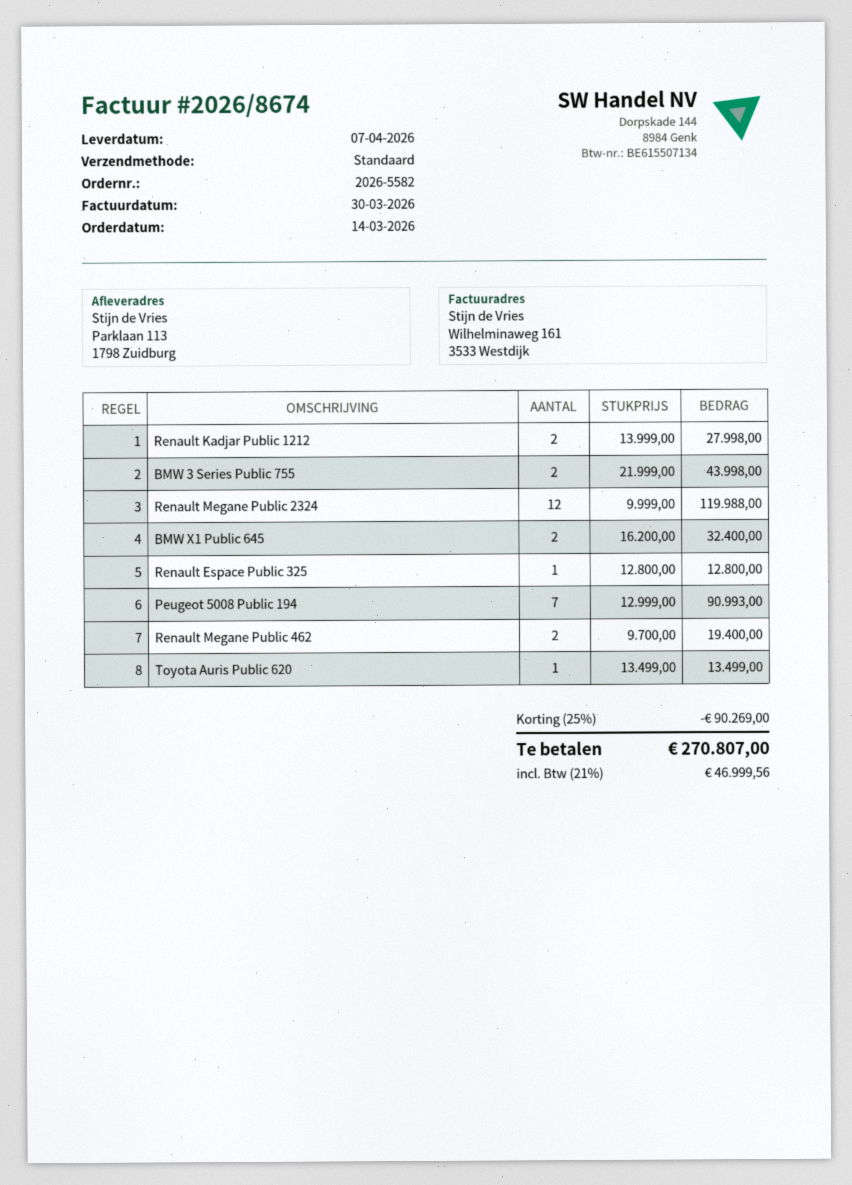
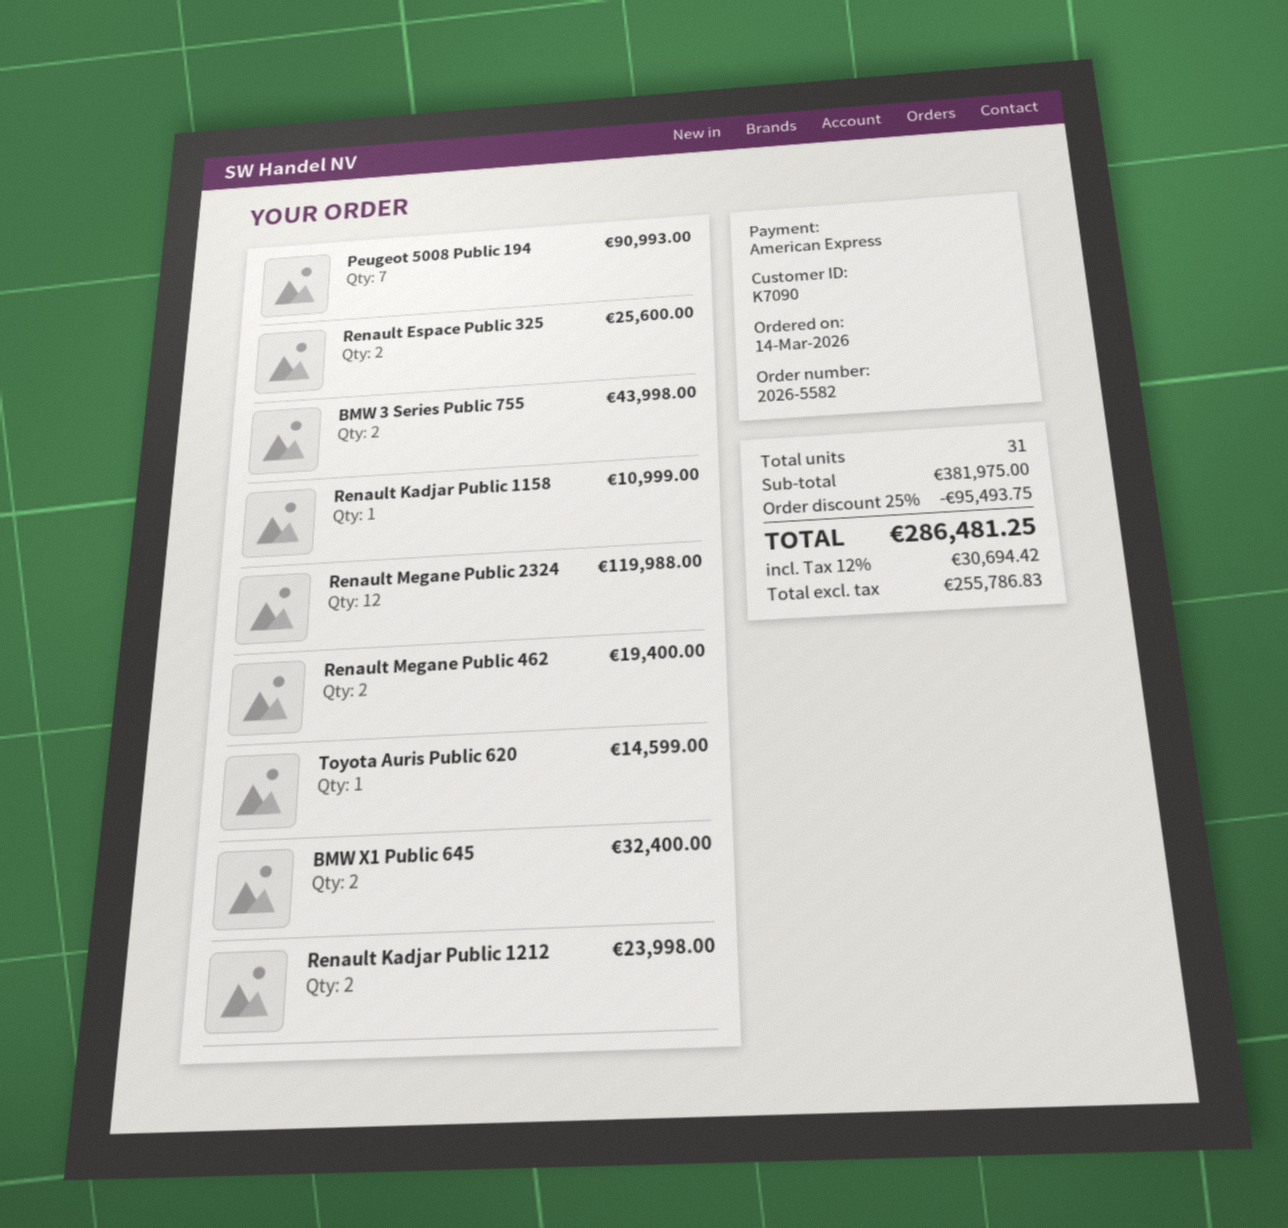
Renault Kadjar Public 1212: 2 for 27998.00 -> 2 for 23998.00
Renault Espace Public 325: 1 for 12800.00 -> 2 for 25600.00
Toyota Auris Public 620: 1 for 13499.00 -> 1 for 14599.00
Renault Kadjar Public 1158: none -> 1 for 10999.00
discount: 25% = 90269.00 -> 25% = 95493.75
tax: 21% = 46999.56 -> 12% = 30694.42
total: 270807.00 -> 286481.25

